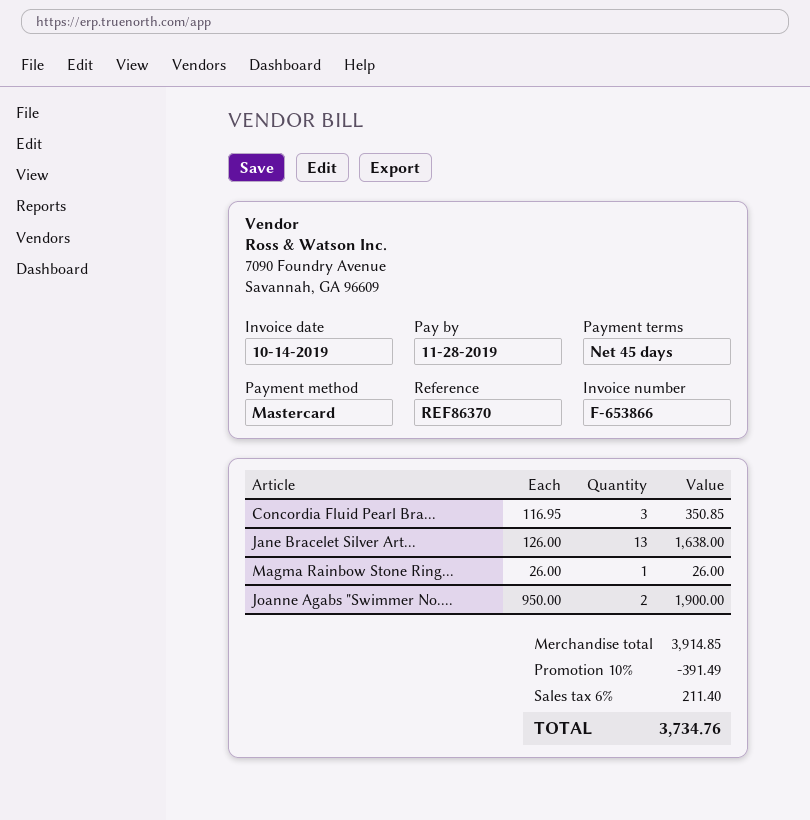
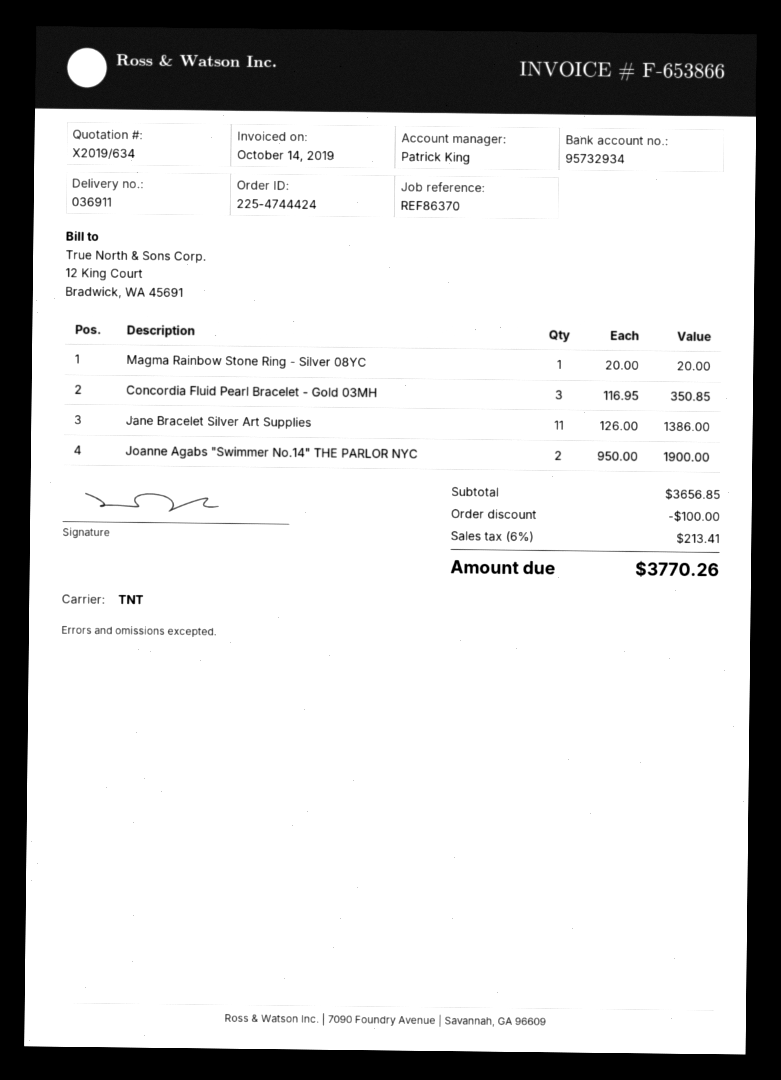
Jane Bracelet Silver Art...: 13 x 126.00 = 1638.00 -> 11 x 126.00 = 1386.00
Magma Rainbow Stone Ring...: 1 x 26.00 = 26.00 -> 1 x 20.00 = 20.00
subtotal: 3914.85 -> 3656.85
discount: 391.49 -> 100.00
tax: 6% = 211.40 -> 6% = 213.41
total: 3734.76 -> 3770.26

